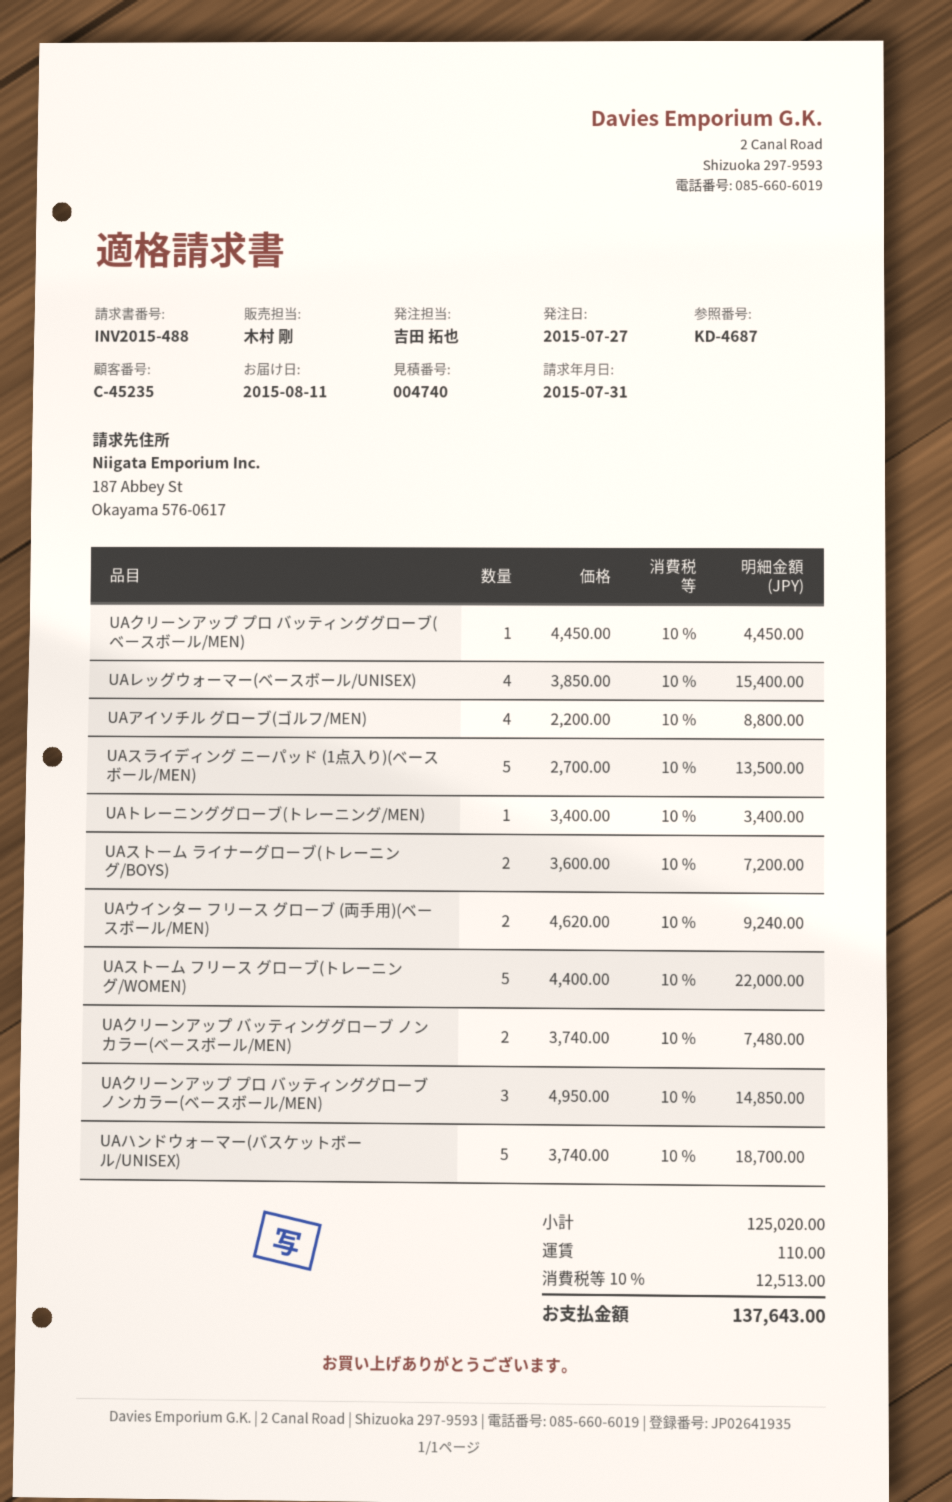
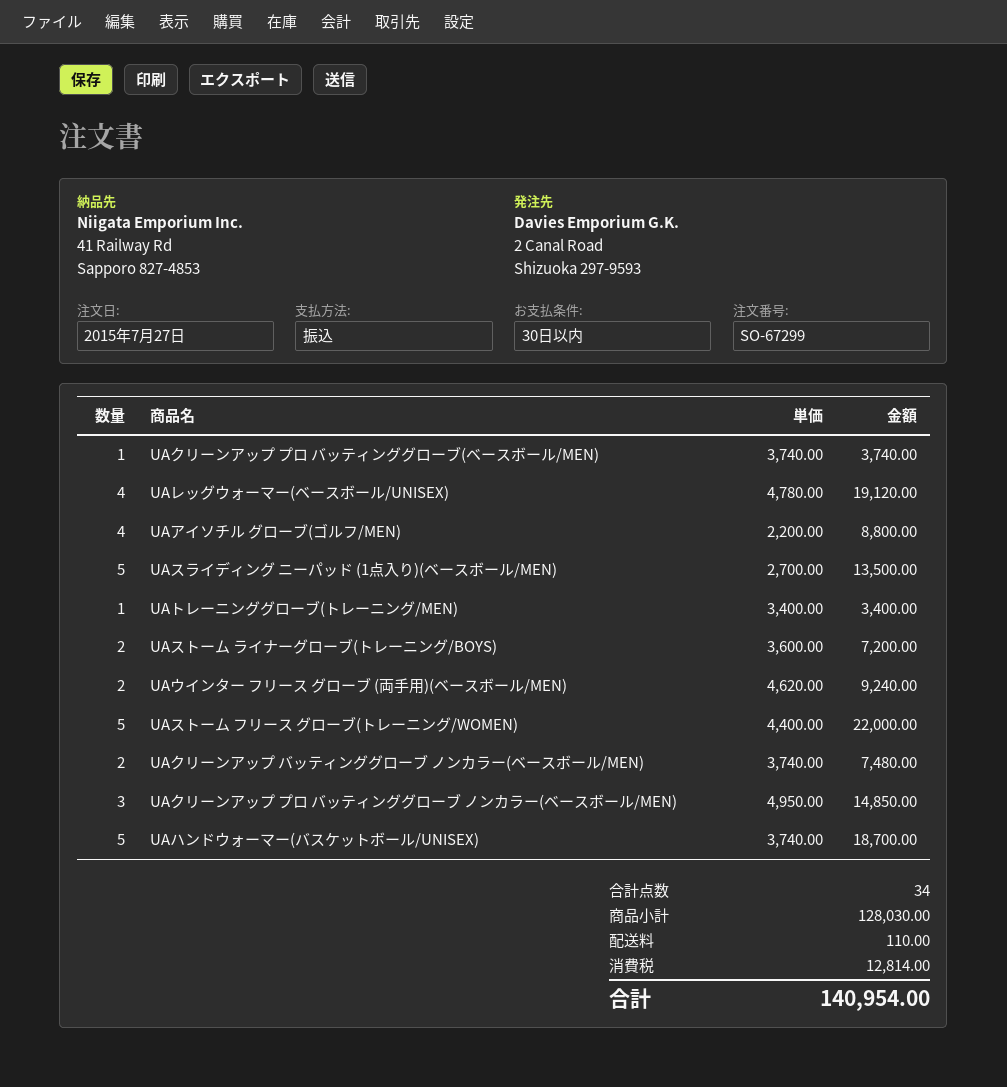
UAクリーンアップ プロ バッティンググローブ(ベースボール/MEN): 1 x 4450.00 = 4450.00 -> 1 x 3740.00 = 3740.00
UAレッグウォーマー(ベースボール/UNISEX): 4 x 3850.00 = 15400.00 -> 4 x 4780.00 = 19120.00
subtotal: 125020.00 -> 128030.00
tax: 12513.00 -> 12814.00
total: 137643.00 -> 140954.00

